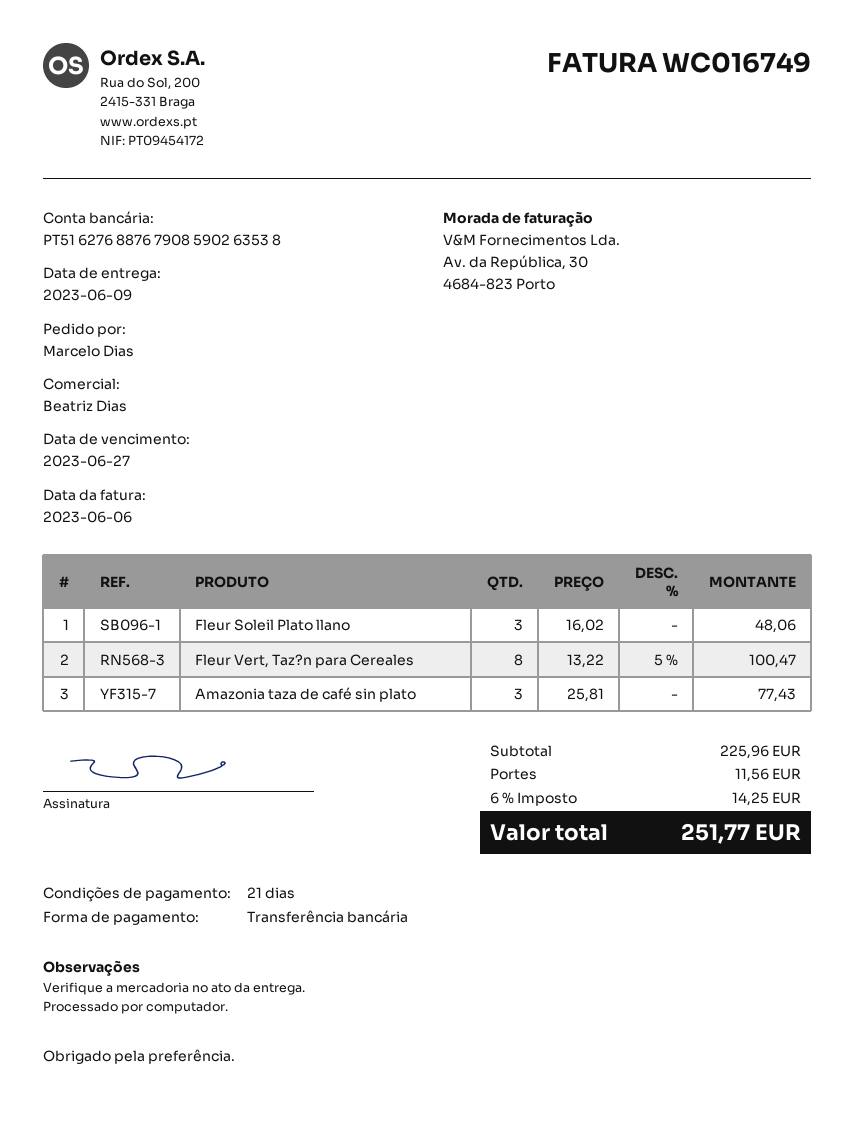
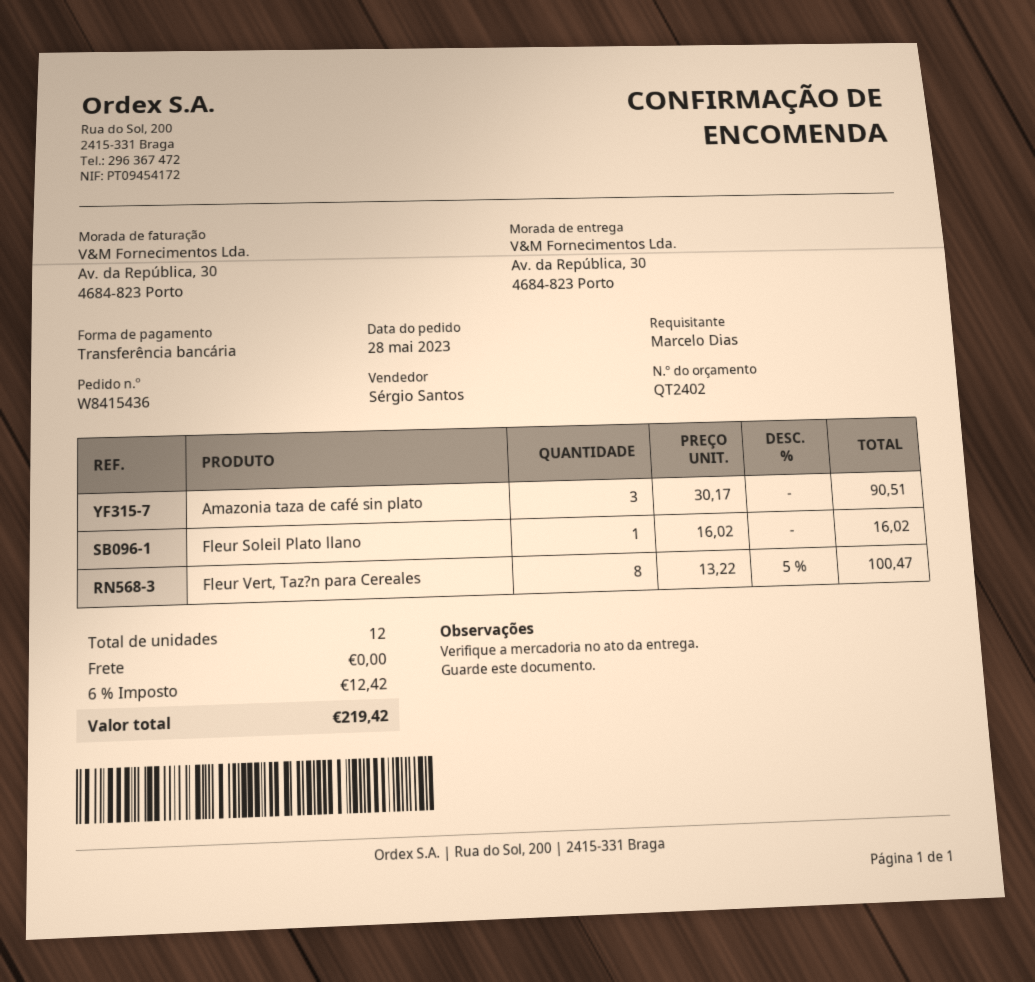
sales rep: Beatriz Dias -> Sérgio Santos
Fleur Soleil Plato llano: 3 x 16.02 = 48.06 -> 1 x 16.02 = 16.02
Amazonia taza de café sin plato: 3 x 25.81 = 77.43 -> 3 x 30.17 = 90.51
shipping: 11.56 -> 0.00
tax: 6% = 14.25 -> 6% = 12.42
total: 251.77 -> 219.42

